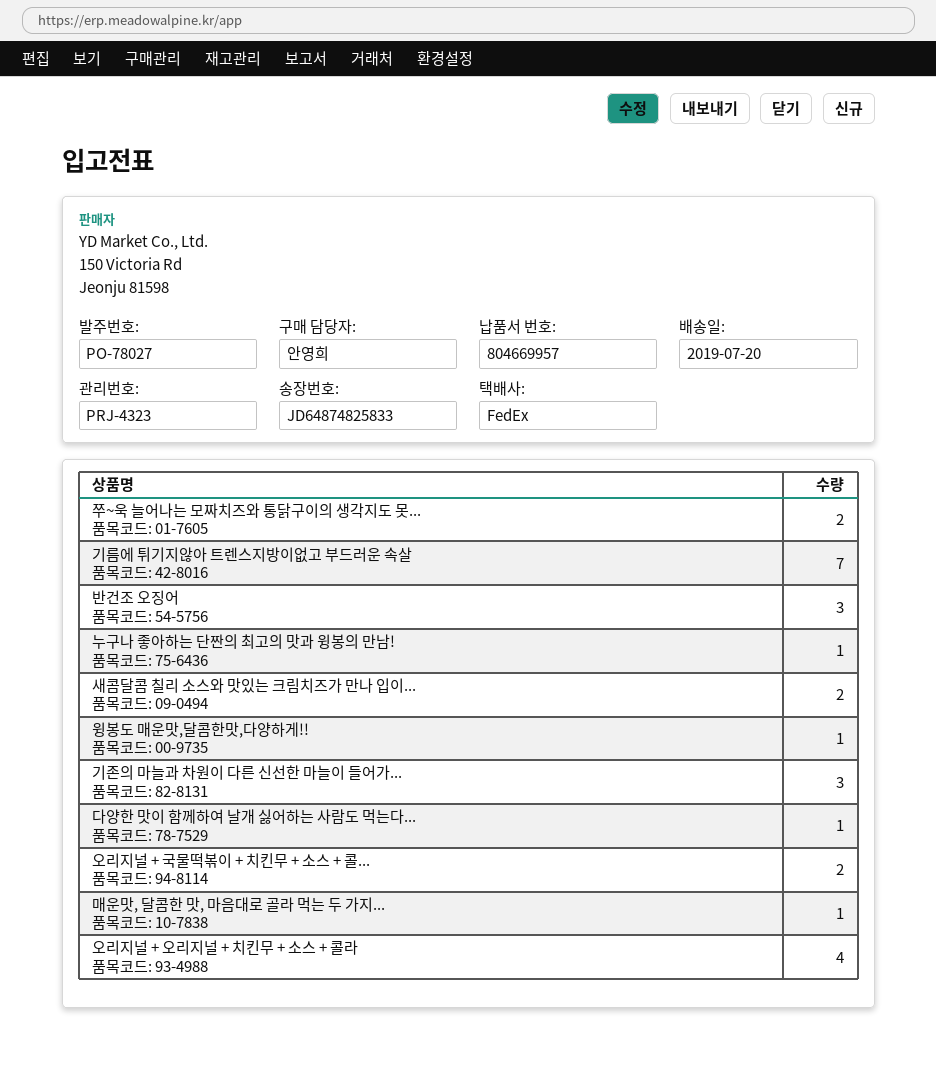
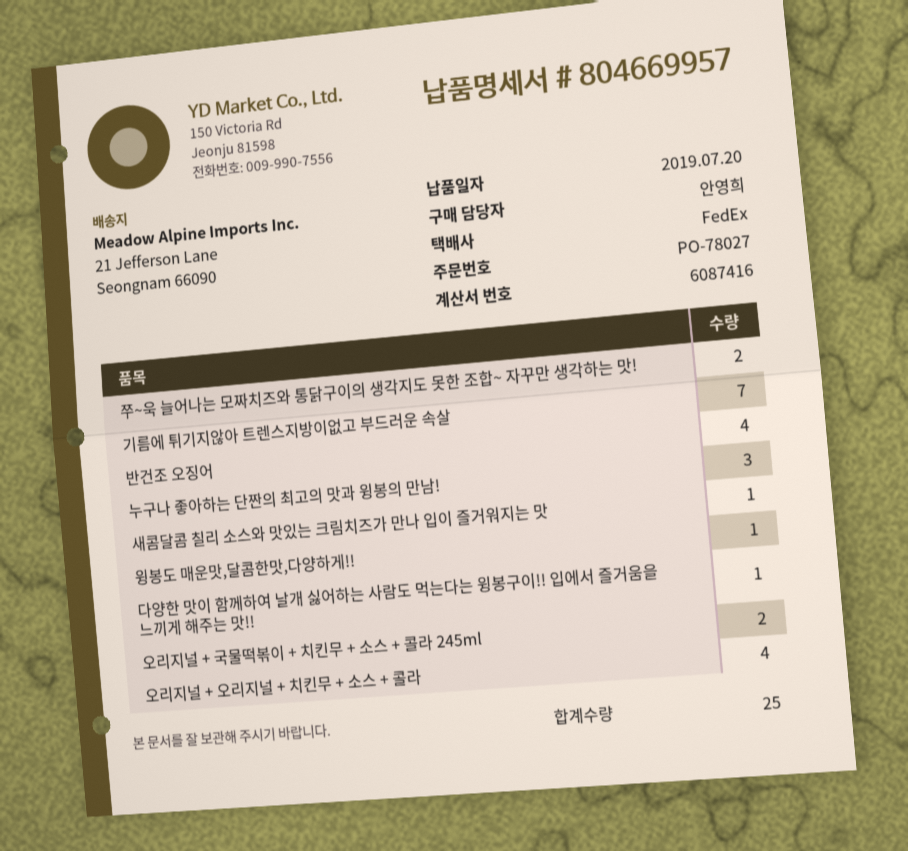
반건조 오징어: 3 -> 4
누구나 좋아하는 단짠의 최고의 맛과 윙봉의 만남!: 1 -> 3
새콤달콤 칠리 소스와 맛있는 크림치즈가 만나 입이...: 2 -> 1
기존의 마늘과 차원이 다른 신선한 마늘이 들어가...: 3 -> none
매운맛, 달콤한 맛, 마음대로 골라 먹는 두 가지...: 1 -> none

